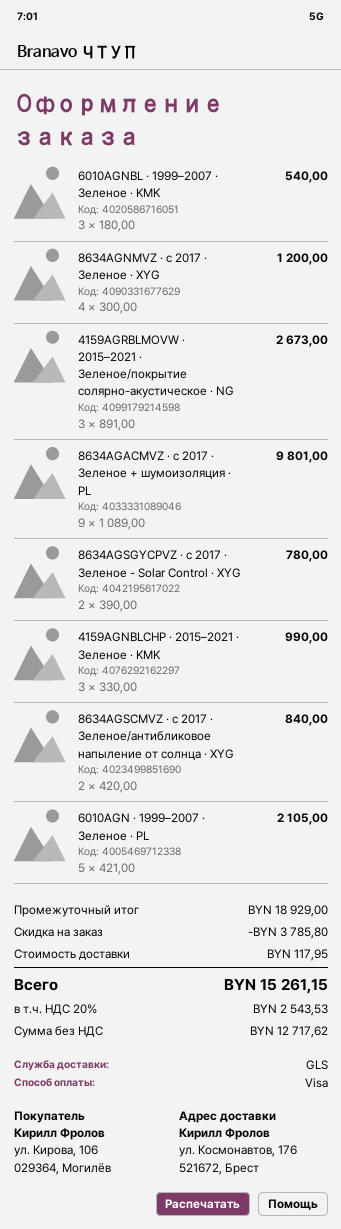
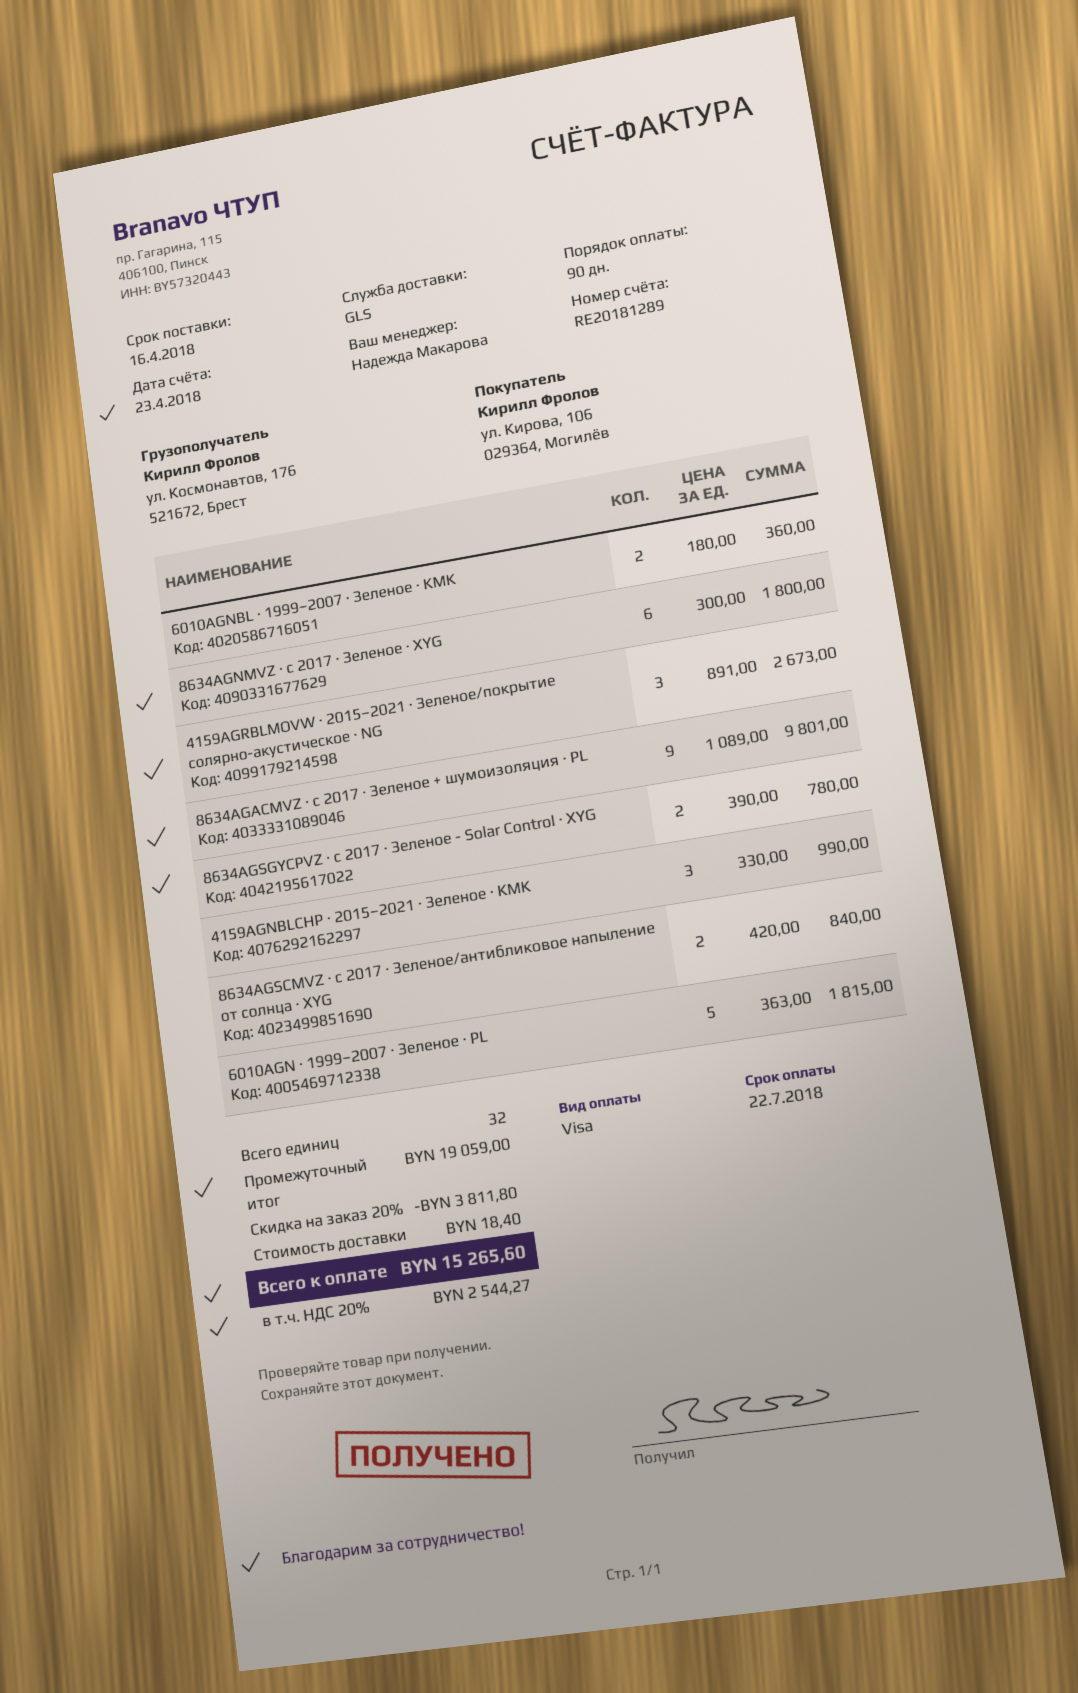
6010AGNBL · 1999–2007 · Зеленое · KMK: 3 x 180.00 = 540.00 -> 2 x 180.00 = 360.00
8634AGNMVZ · с 2017 · Зеленое · XYG: 4 x 300.00 = 1200.00 -> 6 x 300.00 = 1800.00
6010AGN · 1999–2007 · Зеленое · PL: 5 x 421.00 = 2105.00 -> 5 x 363.00 = 1815.00
subtotal: 18929.00 -> 19059.00
discount: 3785.80 -> 3811.80
shipping: 117.95 -> 18.40
tax: 20% = 2543.53 -> 20% = 2544.27
total: 15261.15 -> 15265.60

